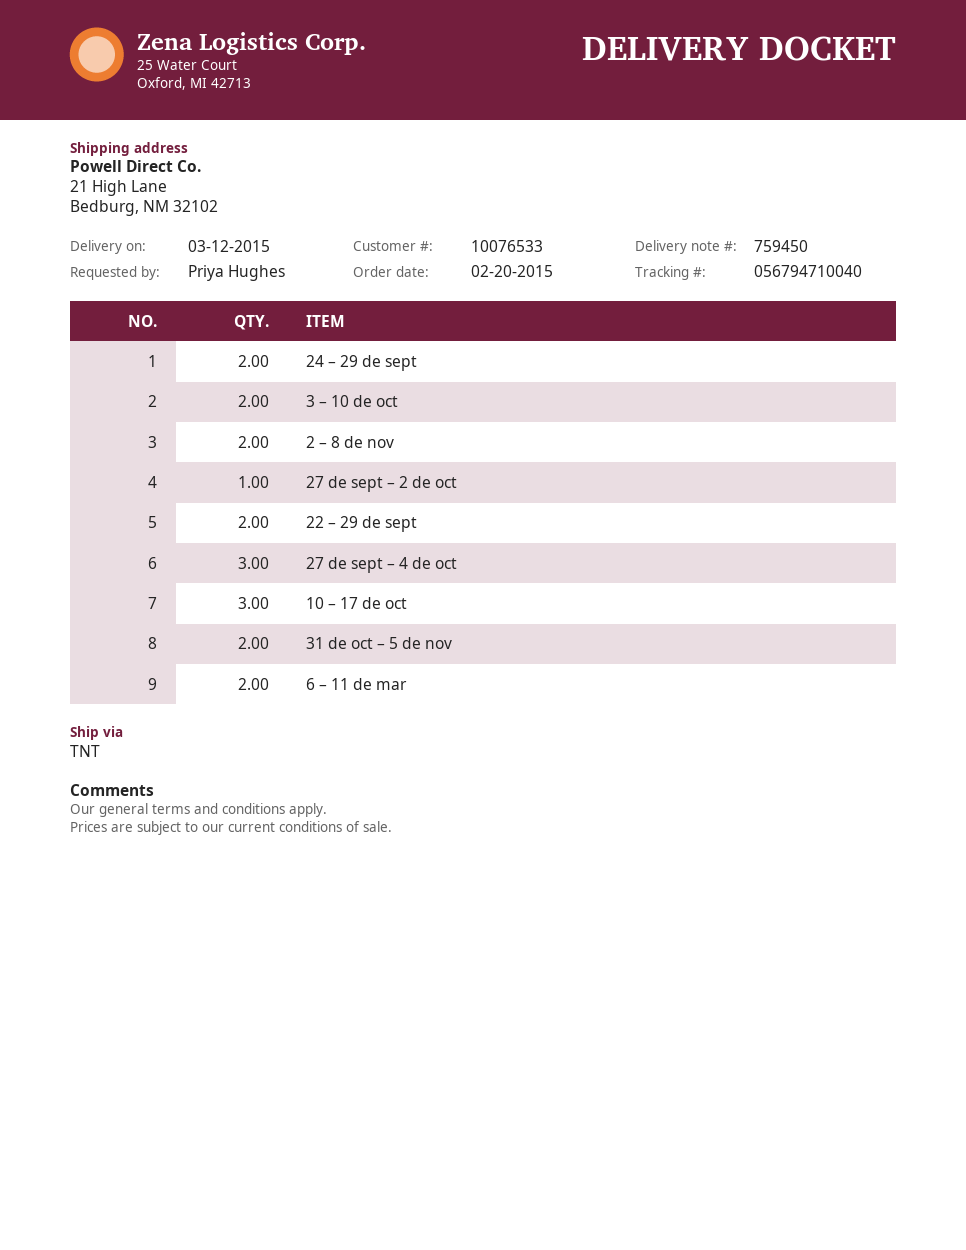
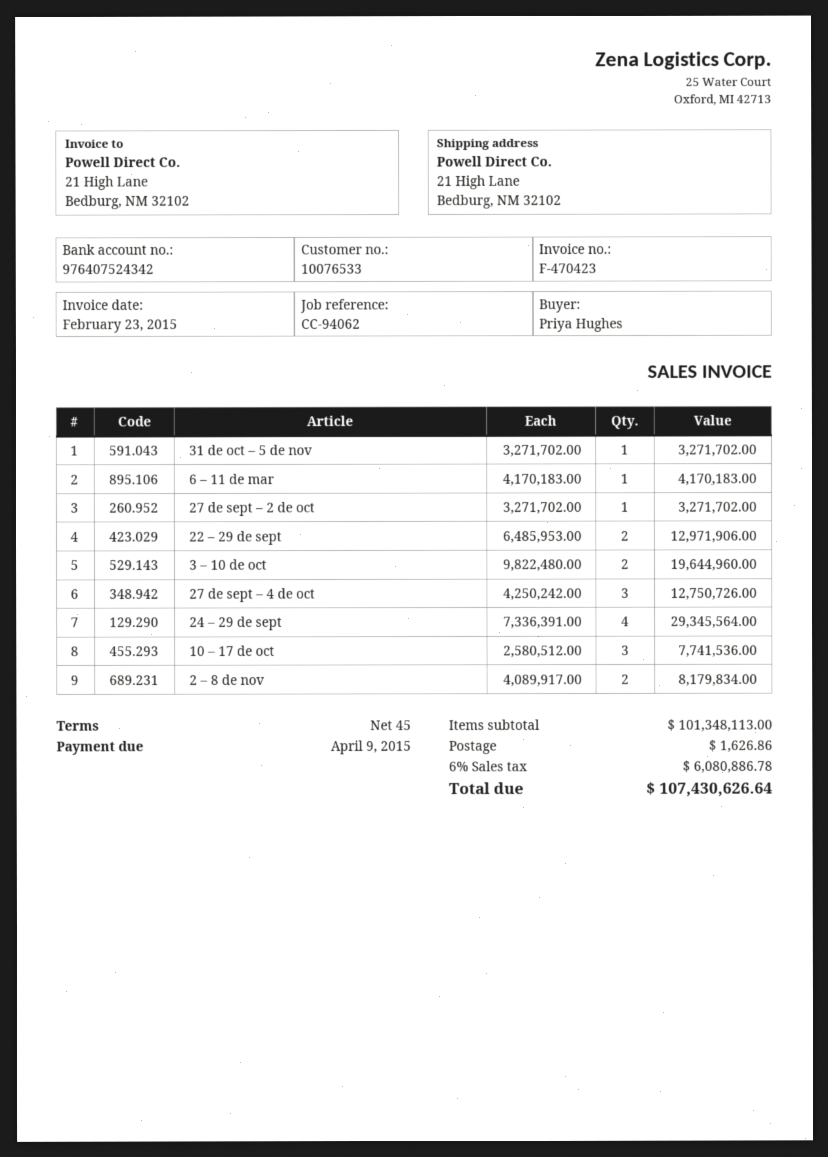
24 – 29 de sept: 2 -> 4
31 de oct – 5 de nov: 2 -> 1
6 – 11 de mar: 2 -> 1

